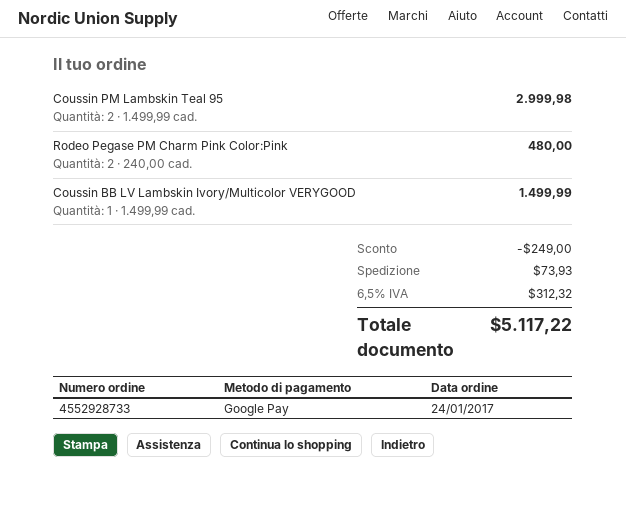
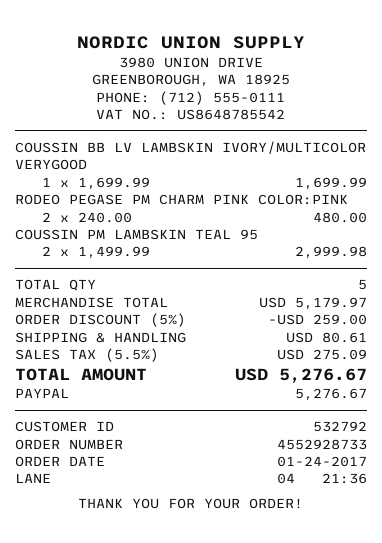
payment method: Google Pay -> PayPal
Coussin BB LV Lambskin Ivory/Multicolor VERYGOOD: 1 x 1499.99 = 1499.99 -> 1 x 1699.99 = 1699.99
discount: 249.00 -> 259.00
shipping: 73.93 -> 80.61
tax: 6.5% = 312.32 -> 5.5% = 275.09
total: 5117.22 -> 5276.67

